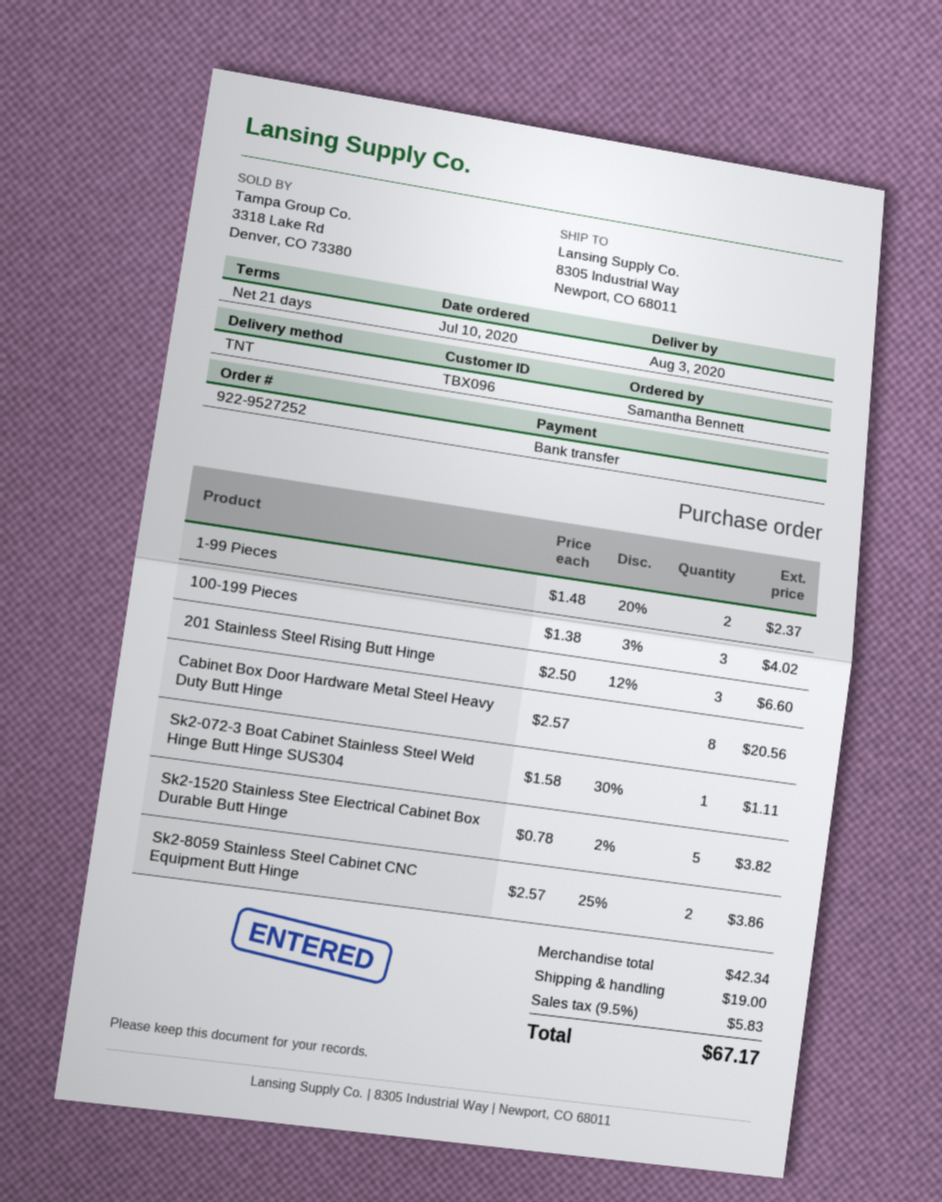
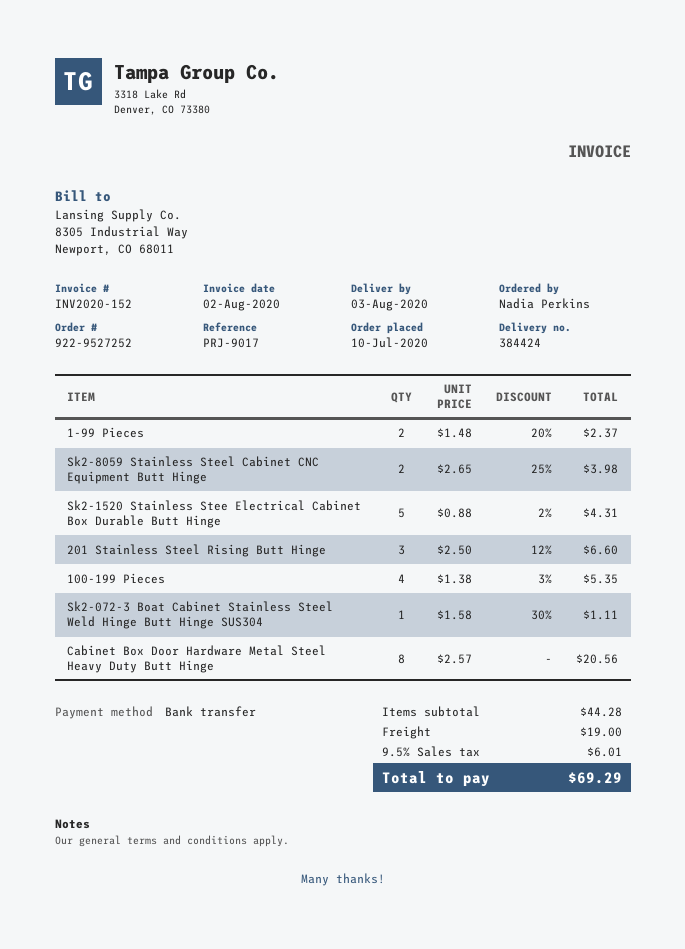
ordered by: Samantha Bennett -> Nadia Perkins
100-199 Pieces: 3 x 1.38 - 3% = 4.02 -> 4 x 1.38 - 3% = 5.35
Sk2-1520 Stainless Stee Electrical Cabinet Box Durable Butt Hinge: 5 x 0.78 - 2% = 3.82 -> 5 x 0.88 - 2% = 4.31
Sk2-8059 Stainless Steel Cabinet CNC Equipment Butt Hinge: 2 x 2.57 - 25% = 3.86 -> 2 x 2.65 - 25% = 3.98
subtotal: 42.34 -> 44.28
tax: 9.5% = 5.83 -> 9.5% = 6.01
total: 67.17 -> 69.29

